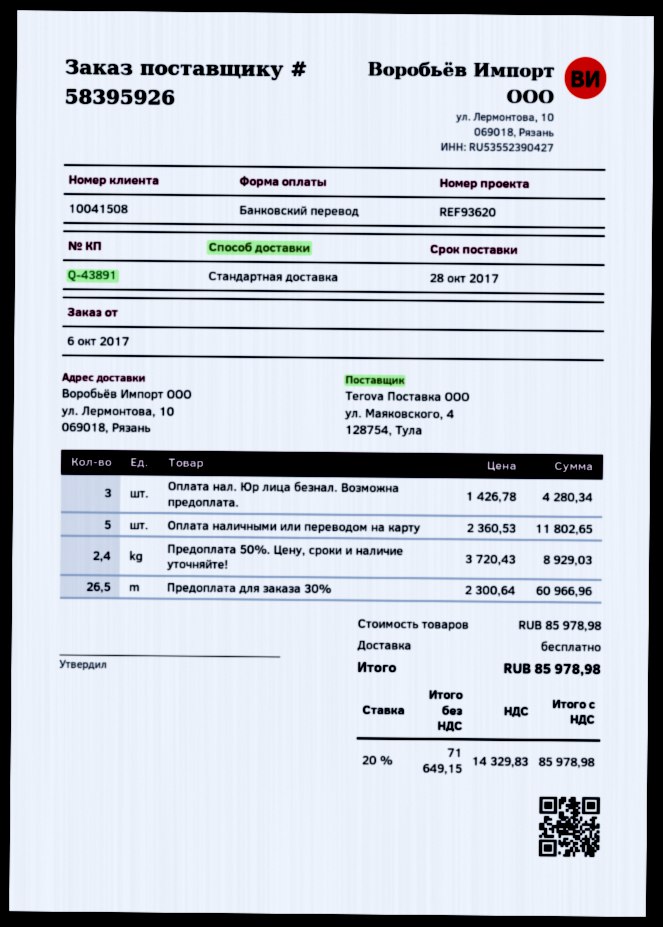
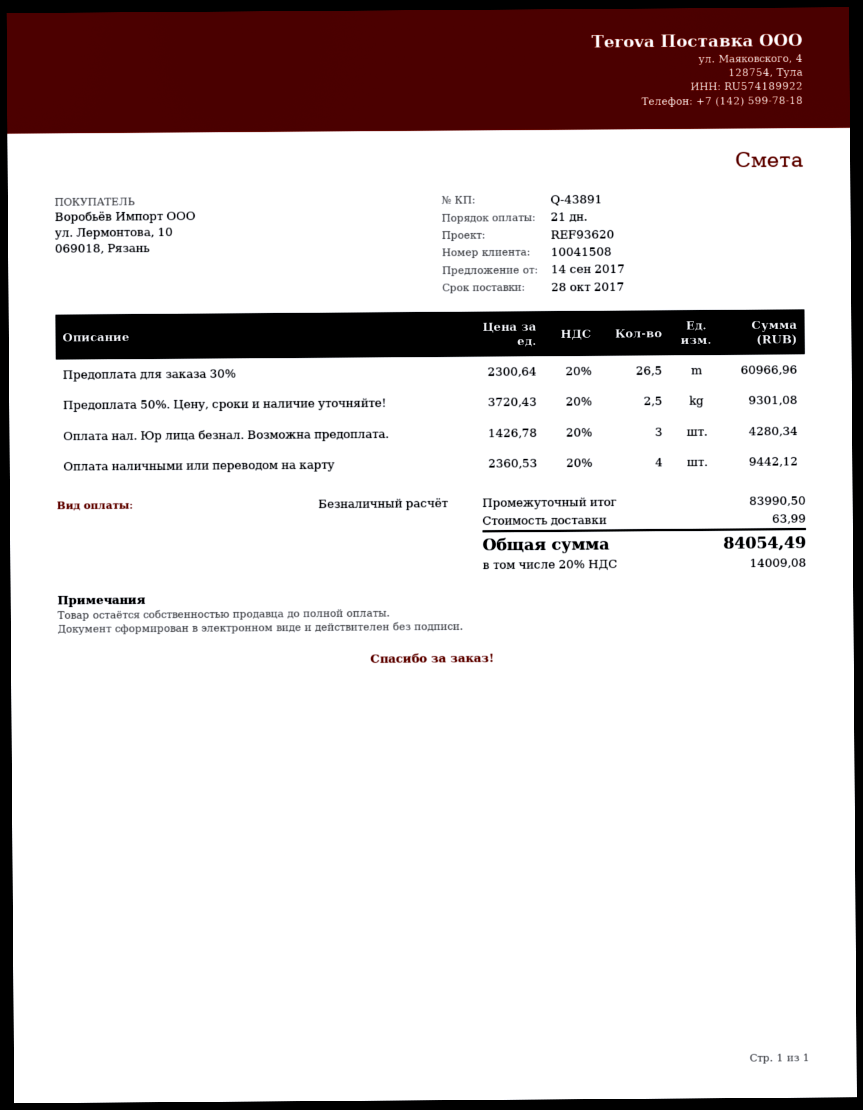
Оплата наличными или переводом на карту: 5 x 2360.53 = 11802.65 -> 4 x 2360.53 = 9442.12
Предоплата 50%. Цену, сроки и наличие уточняйте!: 2.4 x 3720.43 = 8929.03 -> 2.5 x 3720.43 = 9301.08
subtotal: 85978.98 -> 83990.50
shipping: 0.00 -> 63.99
tax: 20% = 14329.83 -> 20% = 14009.08
total: 85978.98 -> 84054.49

